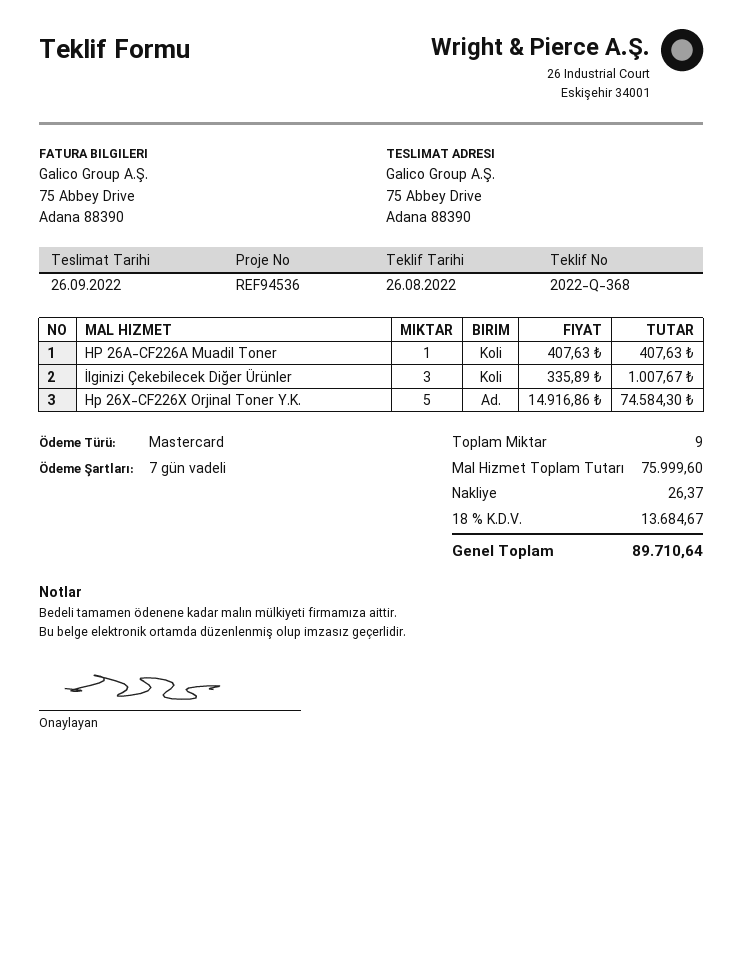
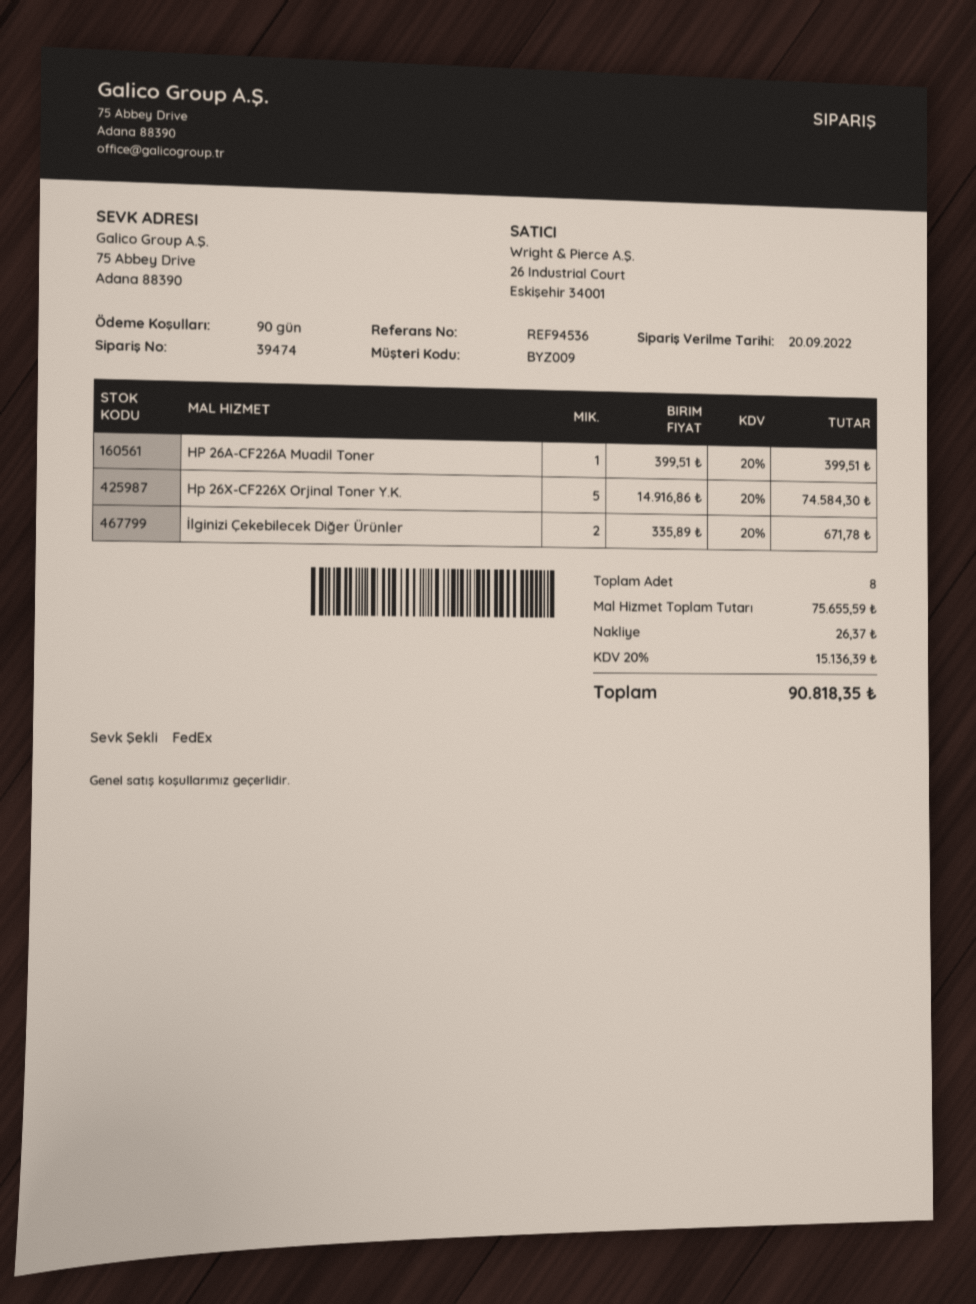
payment terms: 7 days -> 90 days
HP 26A-CF226A Muadil Toner: 1 x 407.63 = 407.63 -> 1 x 399.51 = 399.51
İlginizi Çekebilecek Diğer Ürünler: 3 x 335.89 = 1007.67 -> 2 x 335.89 = 671.78
total quantity: 9 -> 8
subtotal: 75999.60 -> 75655.59
tax: 18% = 13684.67 -> 20% = 15136.39
total: 89710.64 -> 90818.35

